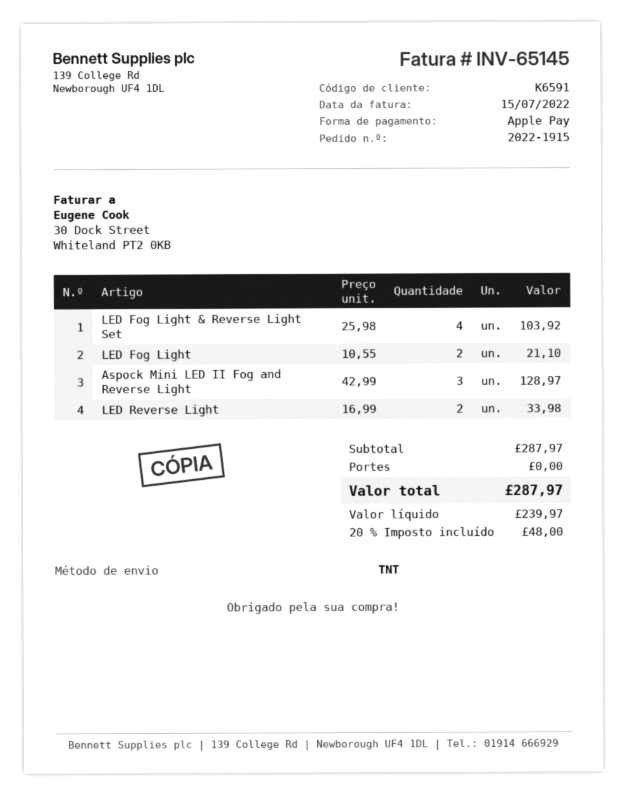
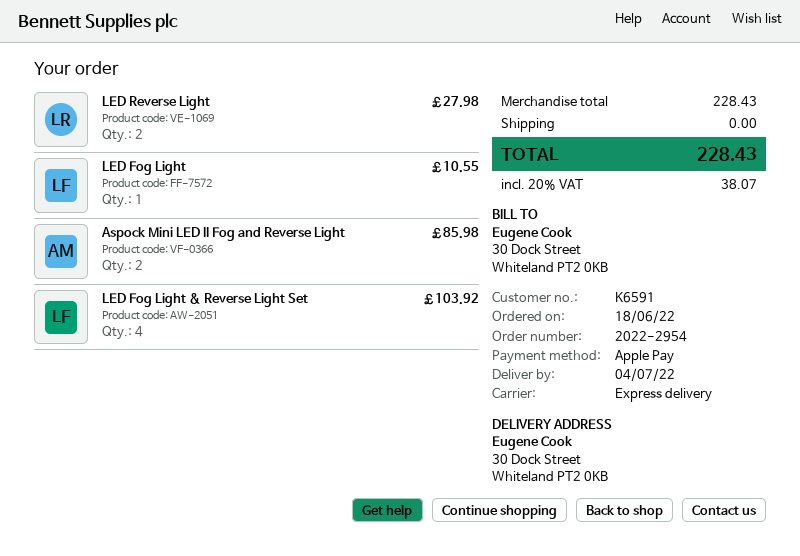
order number: 2022-1915 -> 2022-2954
shipping method: TNT -> express
LED Fog Light: 2 for 21.10 -> 1 for 10.55
Aspock Mini LED II Fog and Reverse Light: 3 for 128.97 -> 2 for 85.98
LED Reverse Light: 2 for 33.98 -> 2 for 27.98
subtotal: 287.97 -> 228.43
tax: 20% = 48.00 -> 20% = 38.07
total: 287.97 -> 228.43

